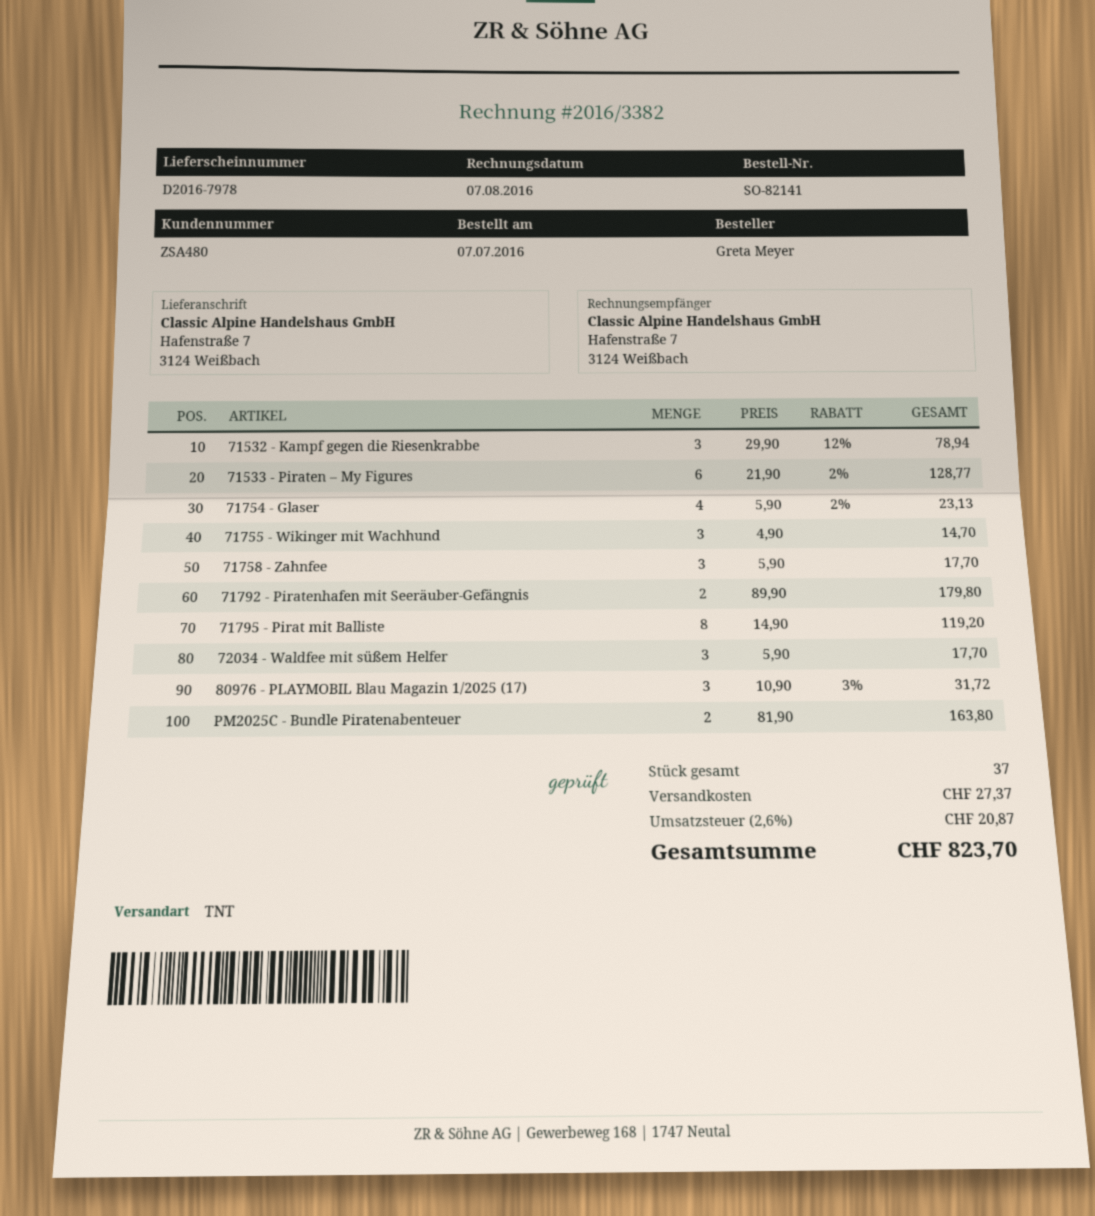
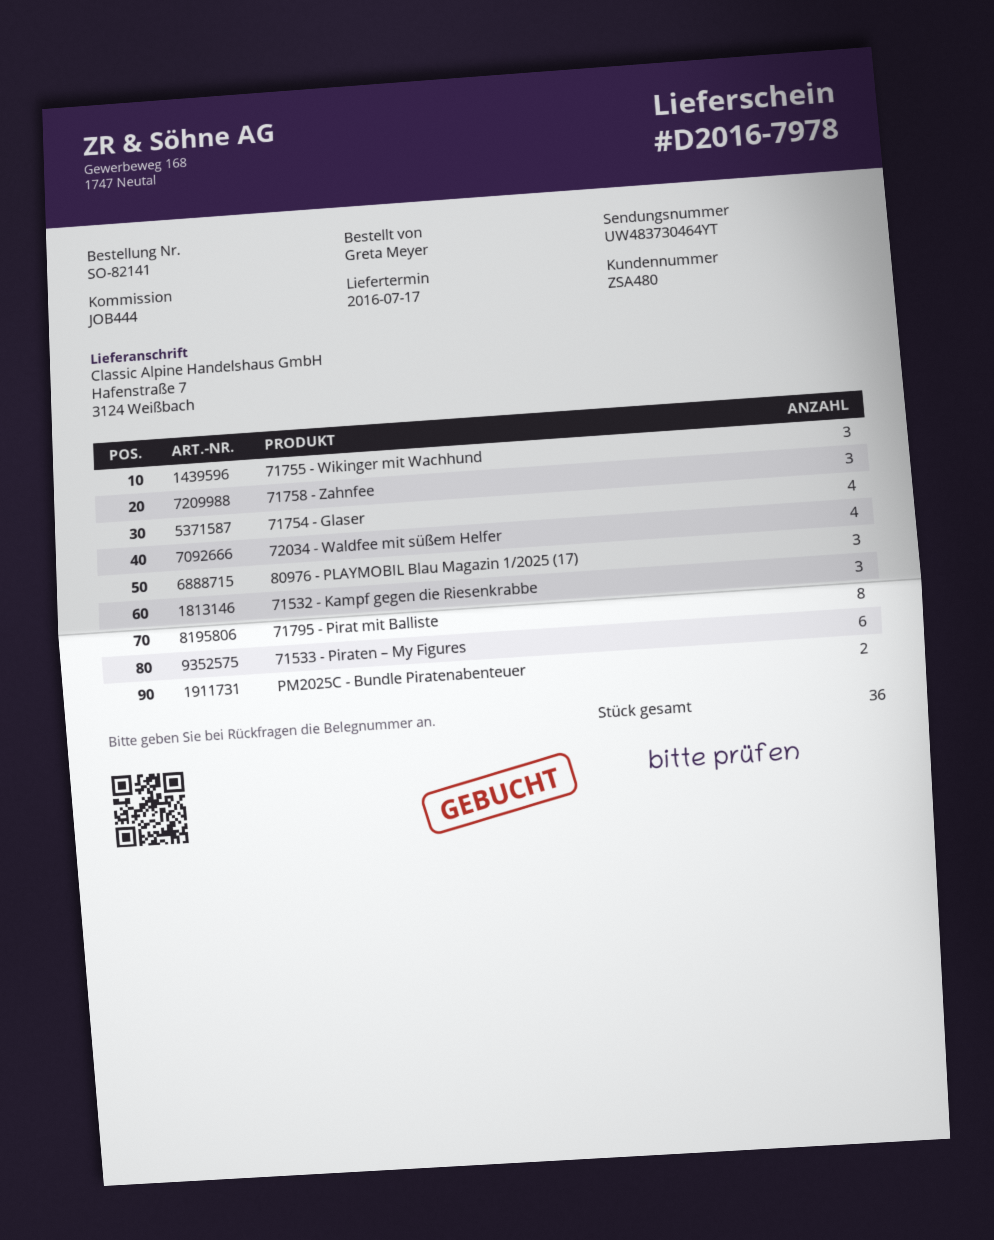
71792 - Piratenhafen mit Seeräuber-Gefängnis: 2 -> none
72034 - Waldfee mit süßem Helfer: 3 -> 4
total quantity: 37 -> 36

